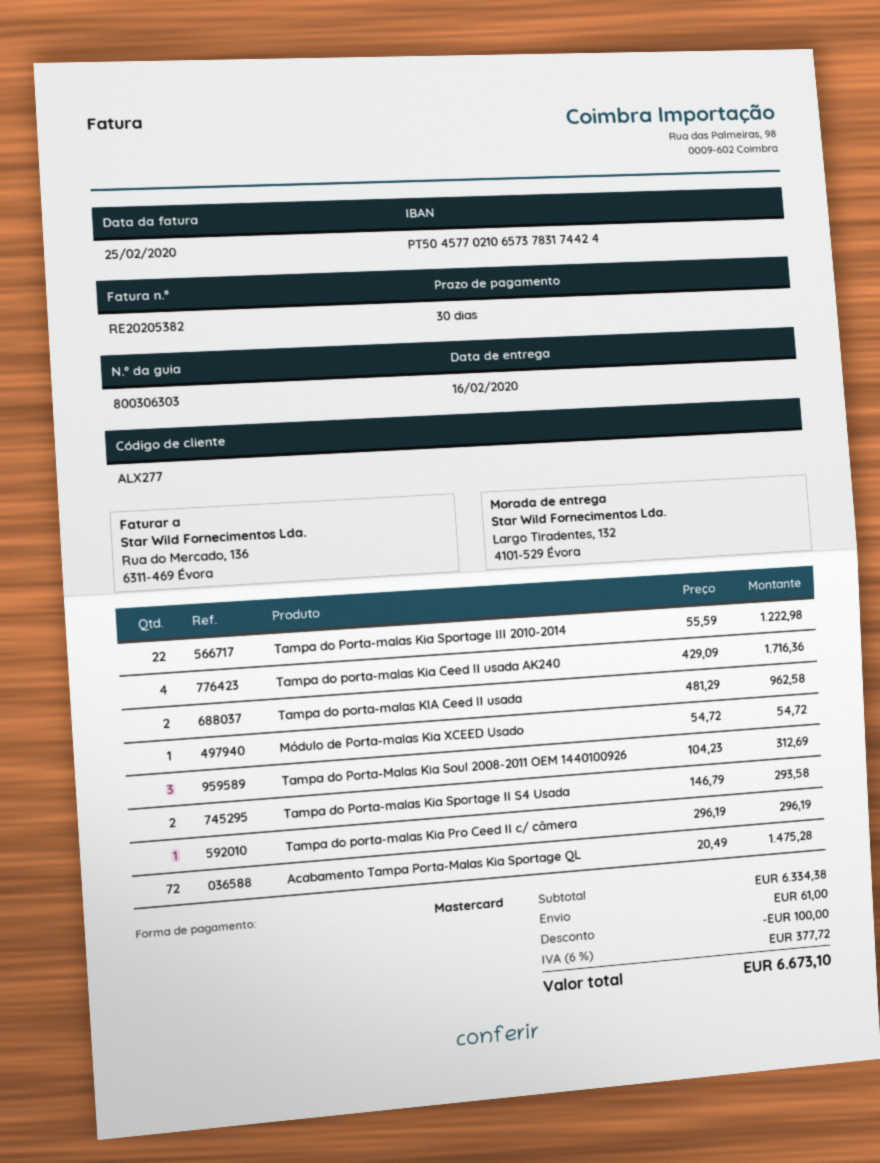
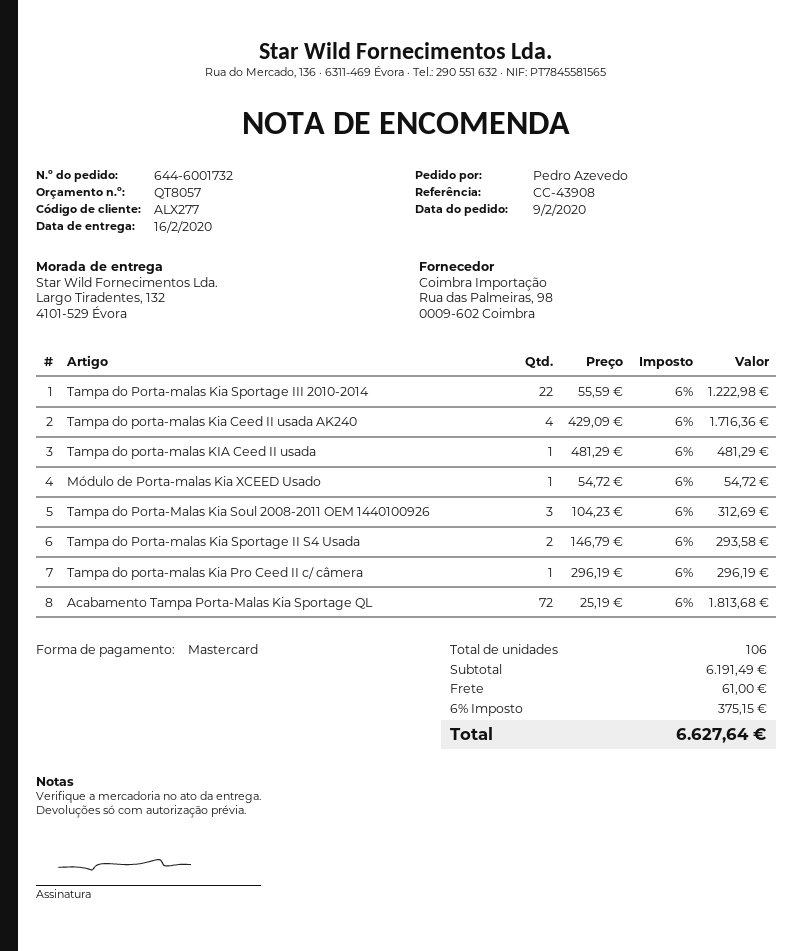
Tampa do porta-malas KIA Ceed II usada: 2 x 481.29 = 962.58 -> 1 x 481.29 = 481.29
Acabamento Tampa Porta-Malas Kia Sportage QL: 72 x 20.49 = 1475.28 -> 72 x 25.19 = 1813.68
subtotal: 6334.38 -> 6191.49
discount: 100.00 -> none
tax: 6% = 377.72 -> 6% = 375.15
total: 6673.10 -> 6627.64

